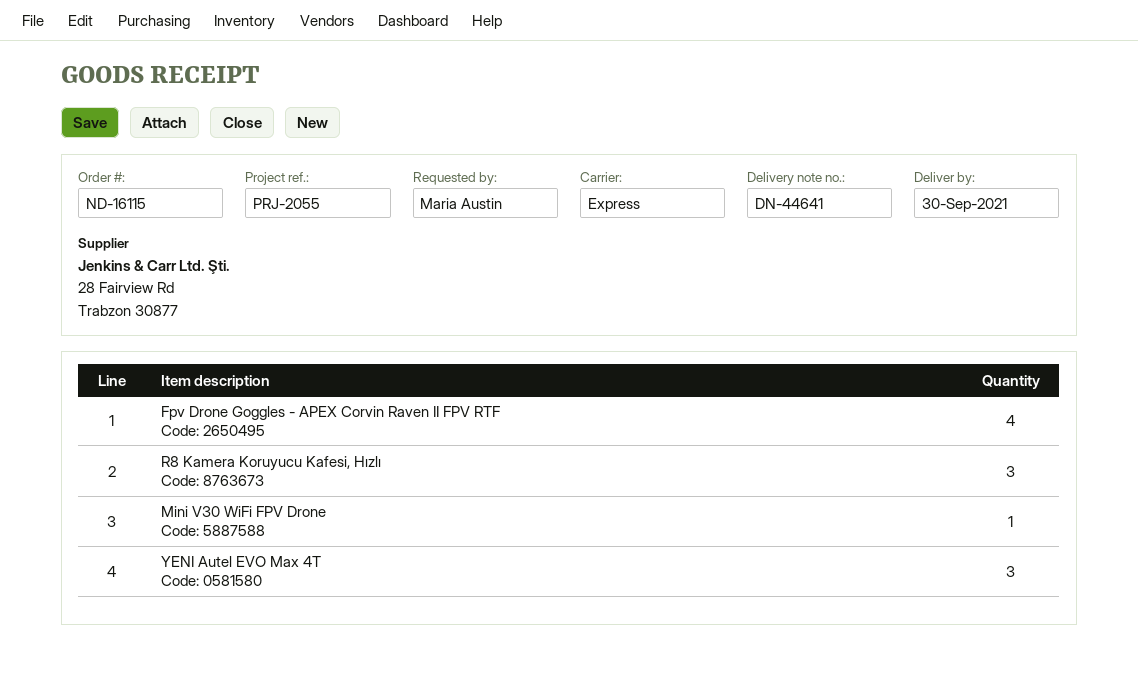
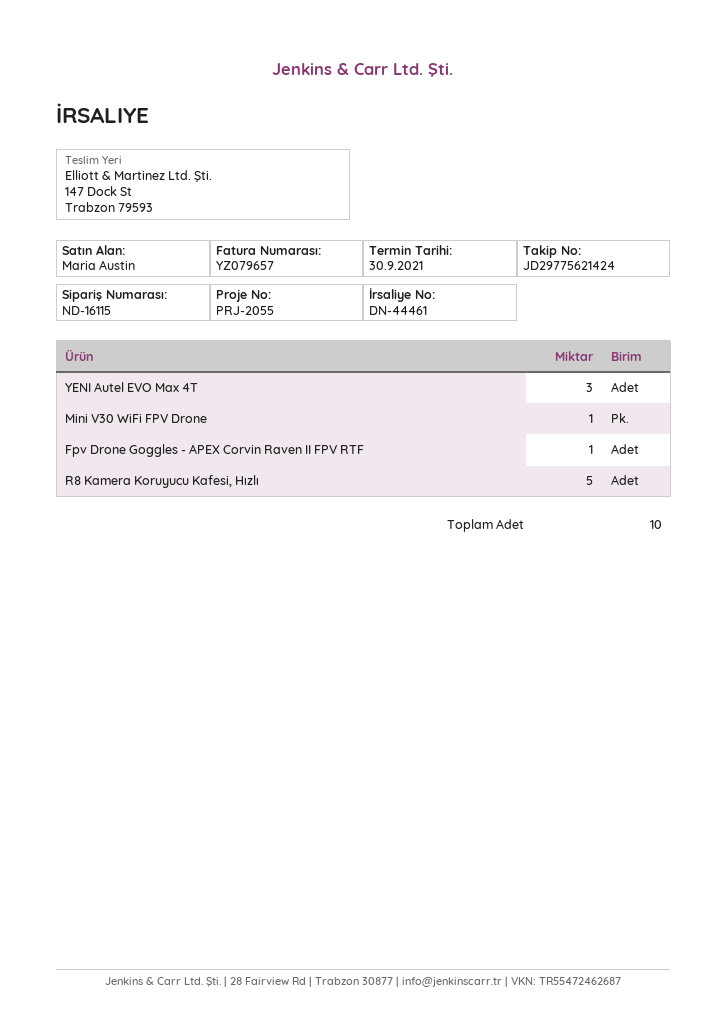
delivery note number: DN-44641 -> DN-44461
Fpv Drone Goggles - APEX Corvin Raven II FPV RTF: 4 -> 1
R8 Kamera Koruyucu Kafesi, Hızlı: 3 -> 5

